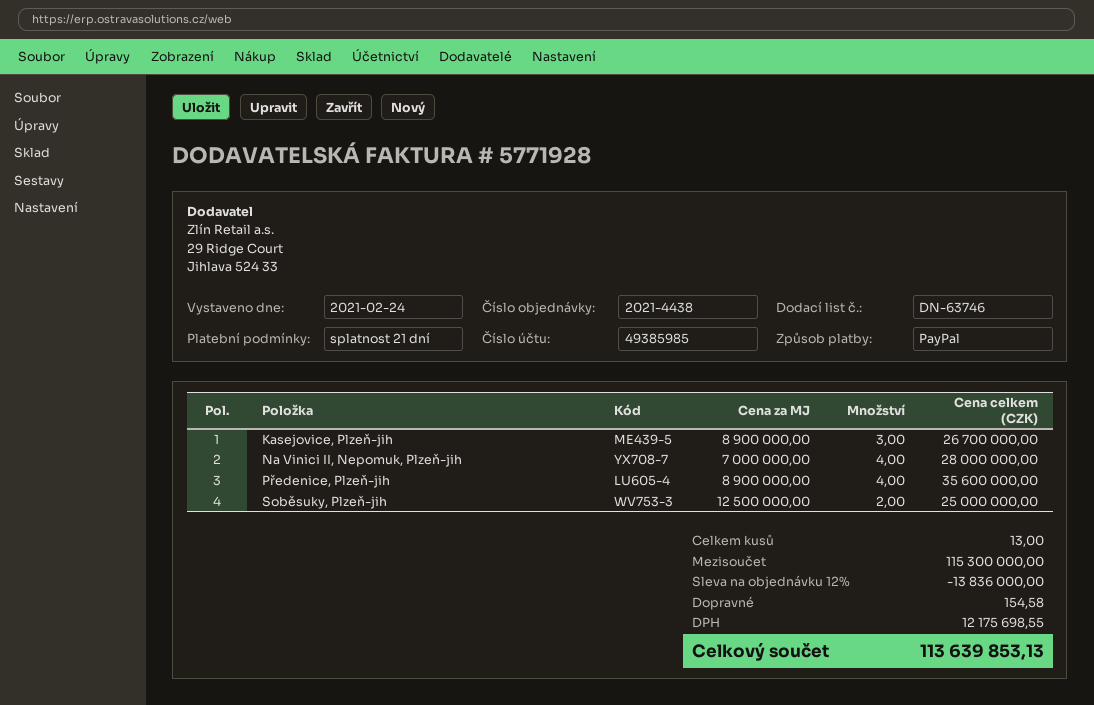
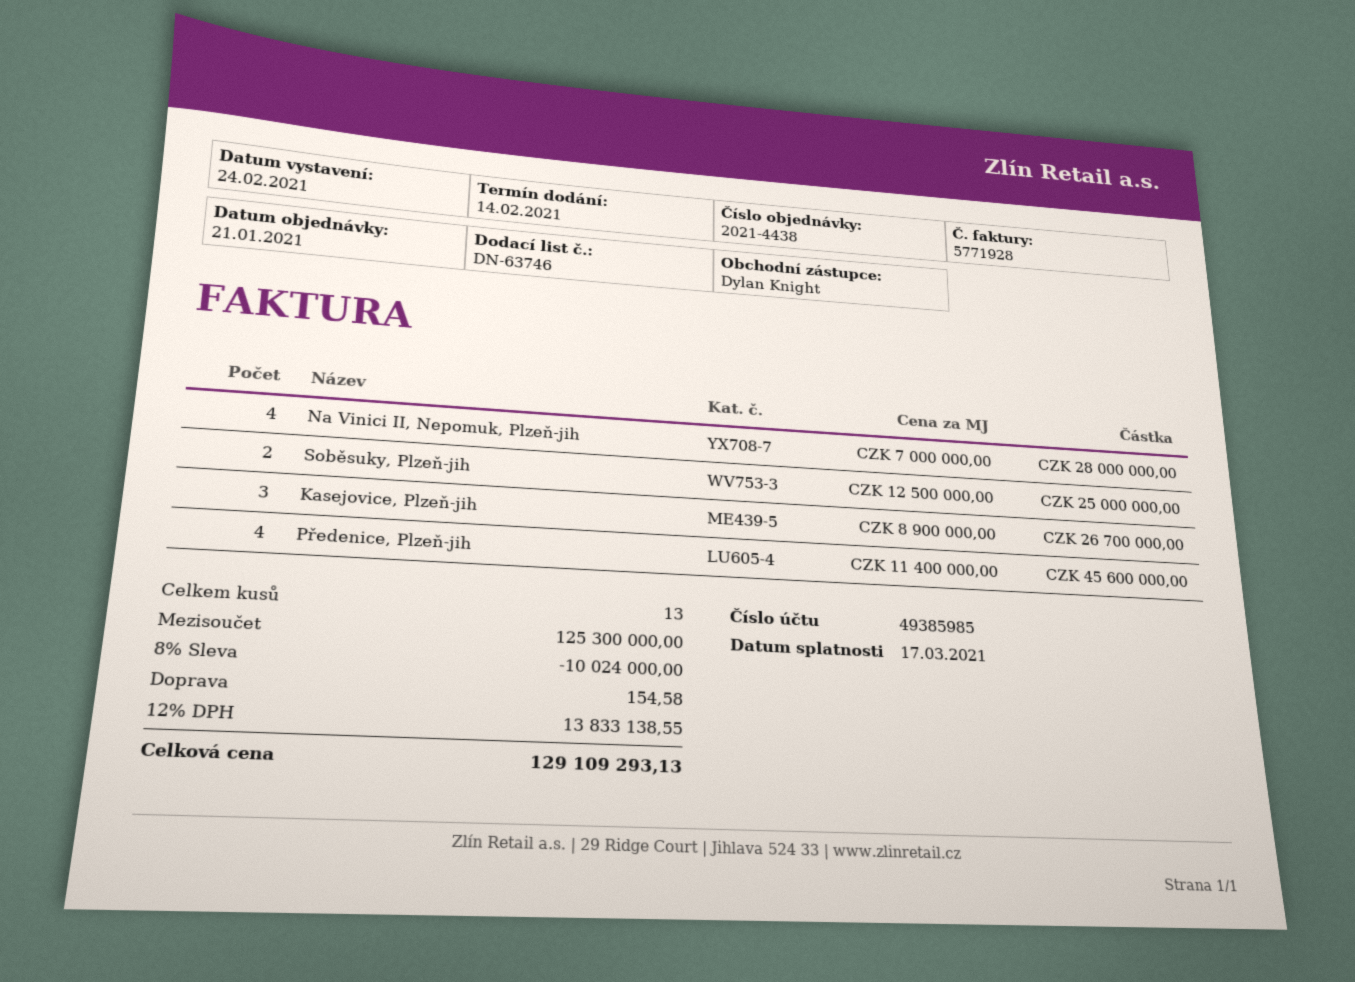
Předenice, Plzeň-jih: 4 x 8900000.00 = 35600000.00 -> 4 x 11400000.00 = 45600000.00
subtotal: 115300000.00 -> 125300000.00
discount: 12% = 13836000.00 -> 8% = 10024000.00
tax: 12175698.55 -> 13833138.55
total: 113639853.13 -> 129109293.13

